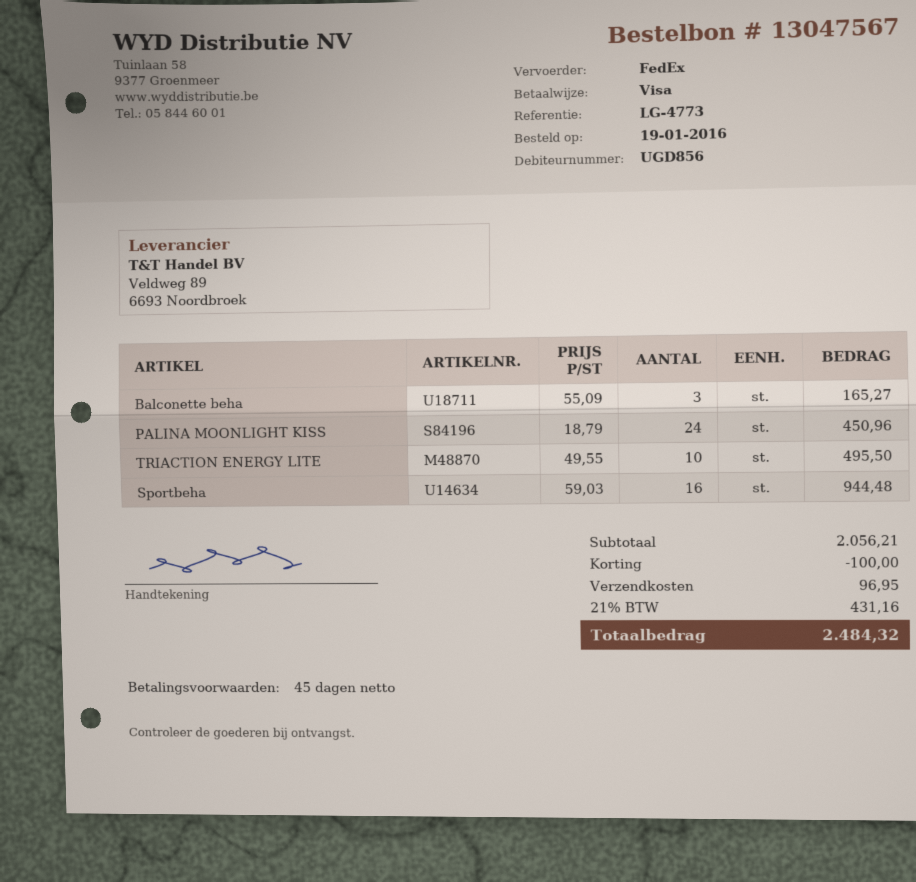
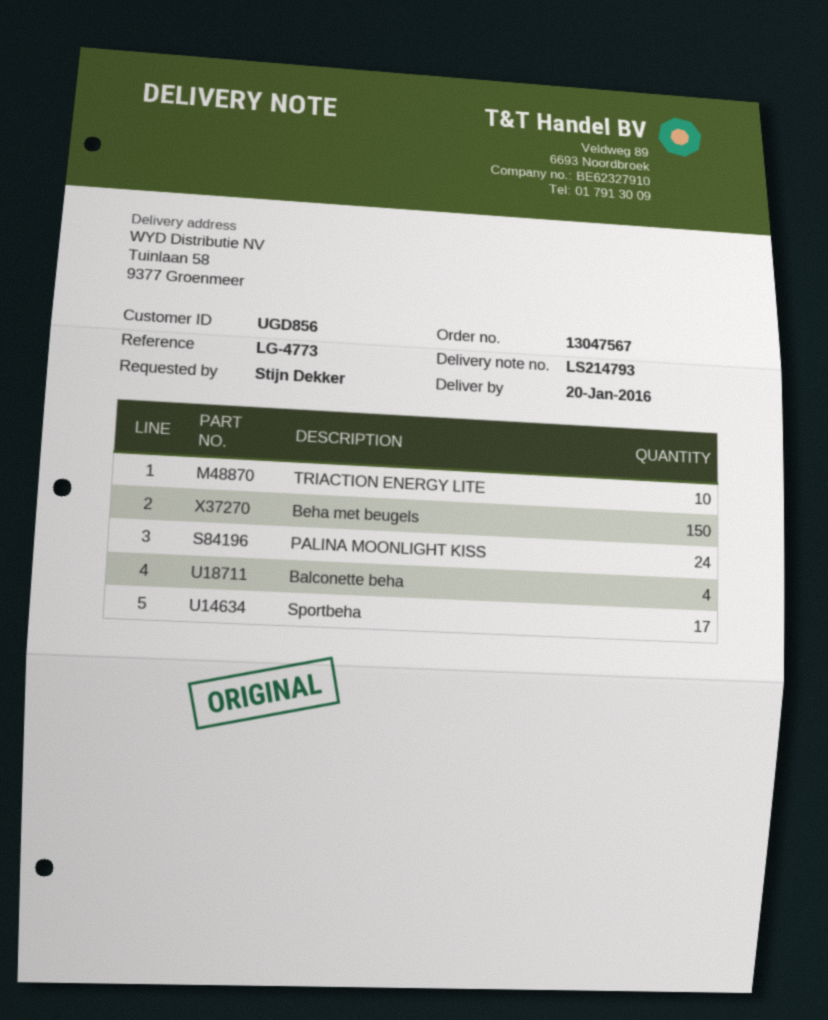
Balconette beha: 3 -> 4
Sportbeha: 16 -> 17
Beha met beugels: none -> 150

